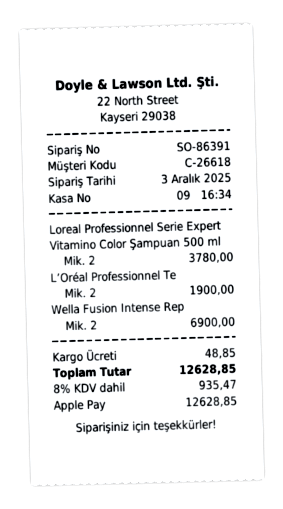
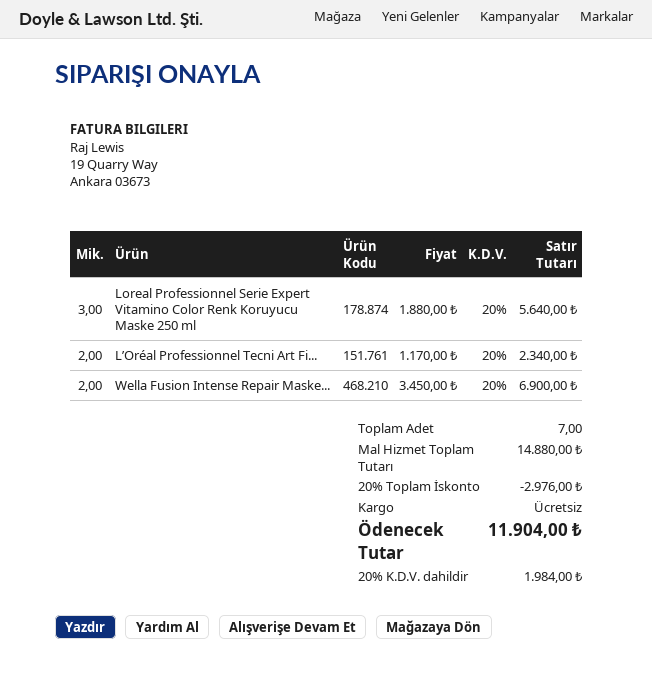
Loreal Professionnel Serie Expert Vitamino Color Şampuan 500 ml: 2 for 3780.00 -> none
L’Oréal Professionnel Te: 2 for 1900.00 -> 2 for 2340.00
Loreal Professionnel Serie Expert Vitamino Color Renk Koruyucu Maske 250 ml: none -> 3 for 5640.00
discount: none -> 20% = 2976.00
shipping: 48.85 -> 0.00
tax: 8% = 935.47 -> 20% = 1984.00
total: 12628.85 -> 11904.00

